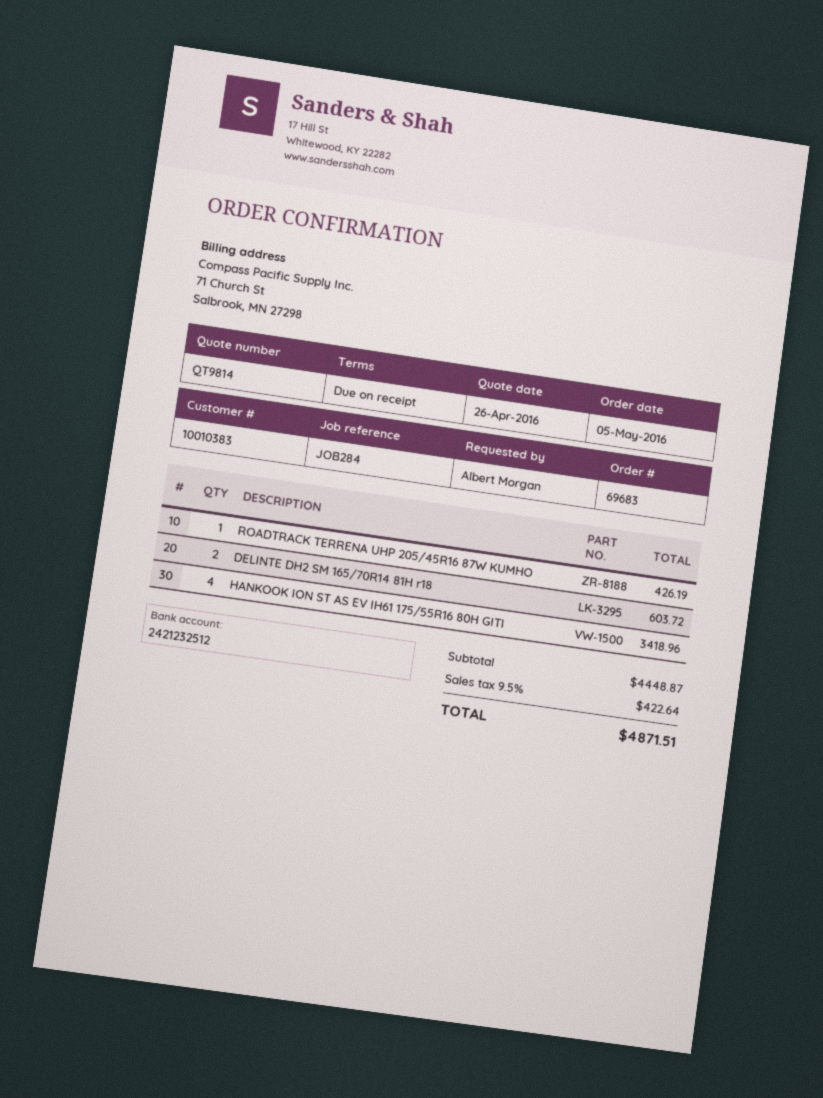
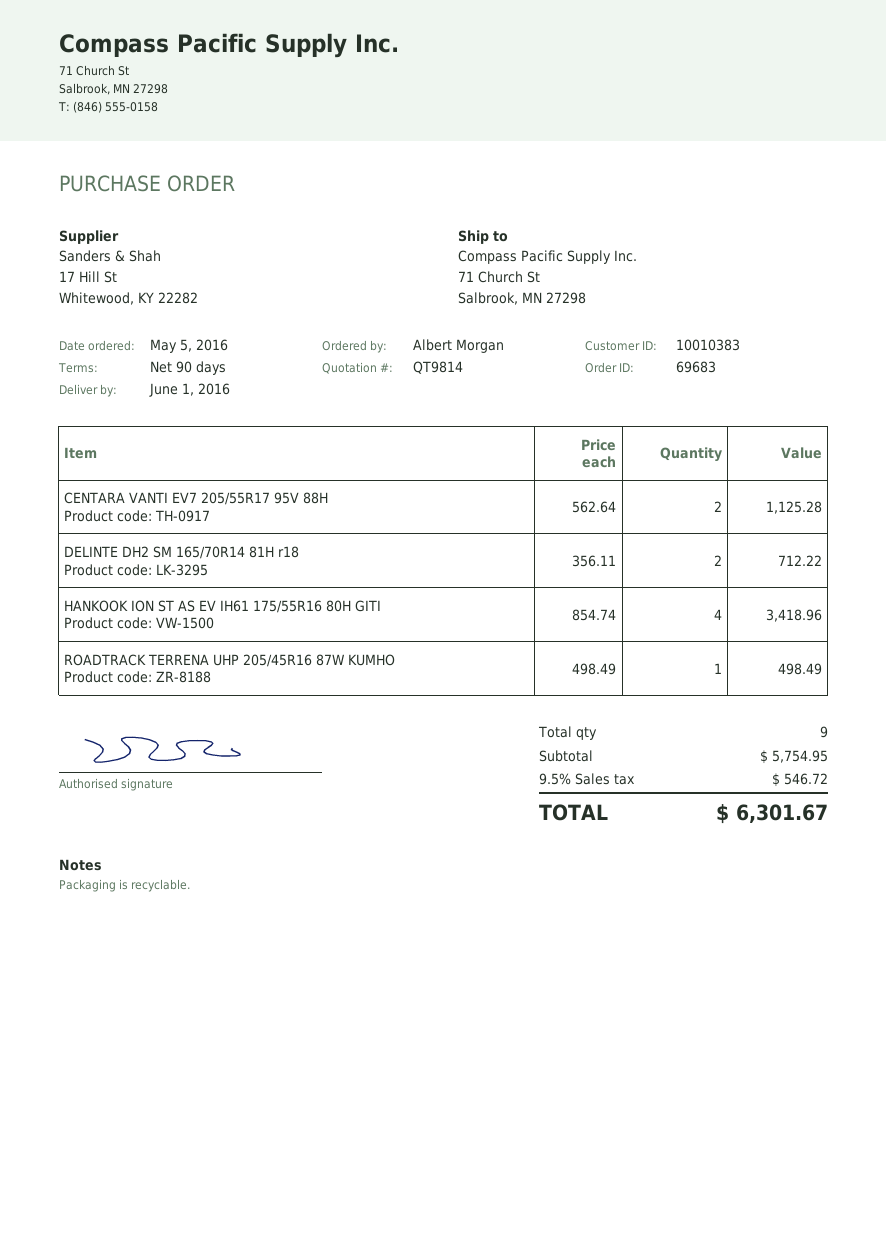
payment terms: on receipt -> 90 days
ROADTRACK TERRENA UHP 205/45R16 87W KUMHO: 1 for 426.19 -> 1 for 498.49
DELINTE DH2 SM 165/70R14 81H r18: 2 for 603.72 -> 2 for 712.22
CENTARA VANTI EV7 205/55R17 95V 88H: none -> 2 for 1125.28
subtotal: 4448.87 -> 5754.95
tax: 9.5% = 422.64 -> 9.5% = 546.72
total: 4871.51 -> 6301.67

